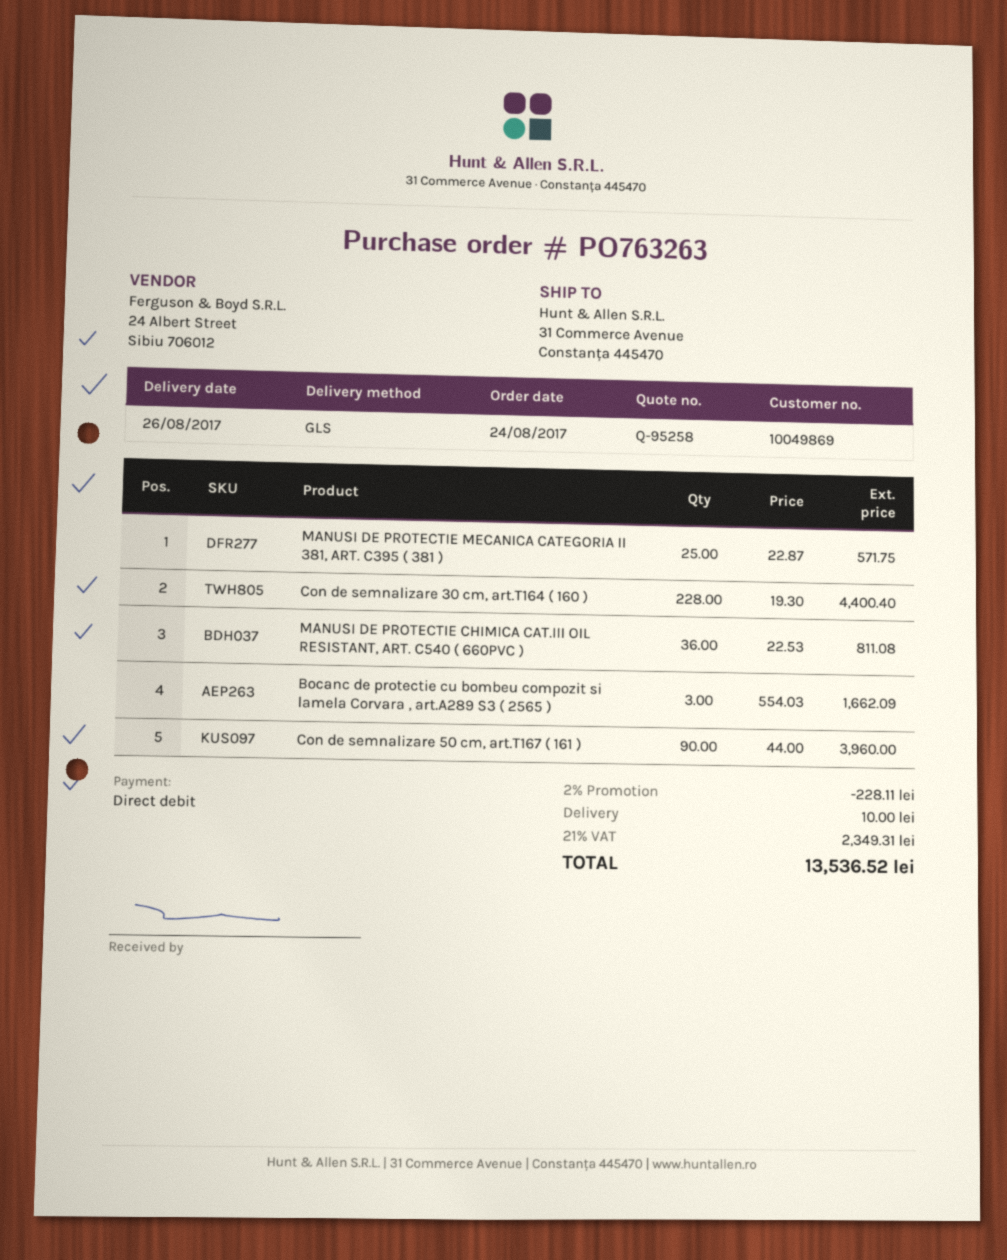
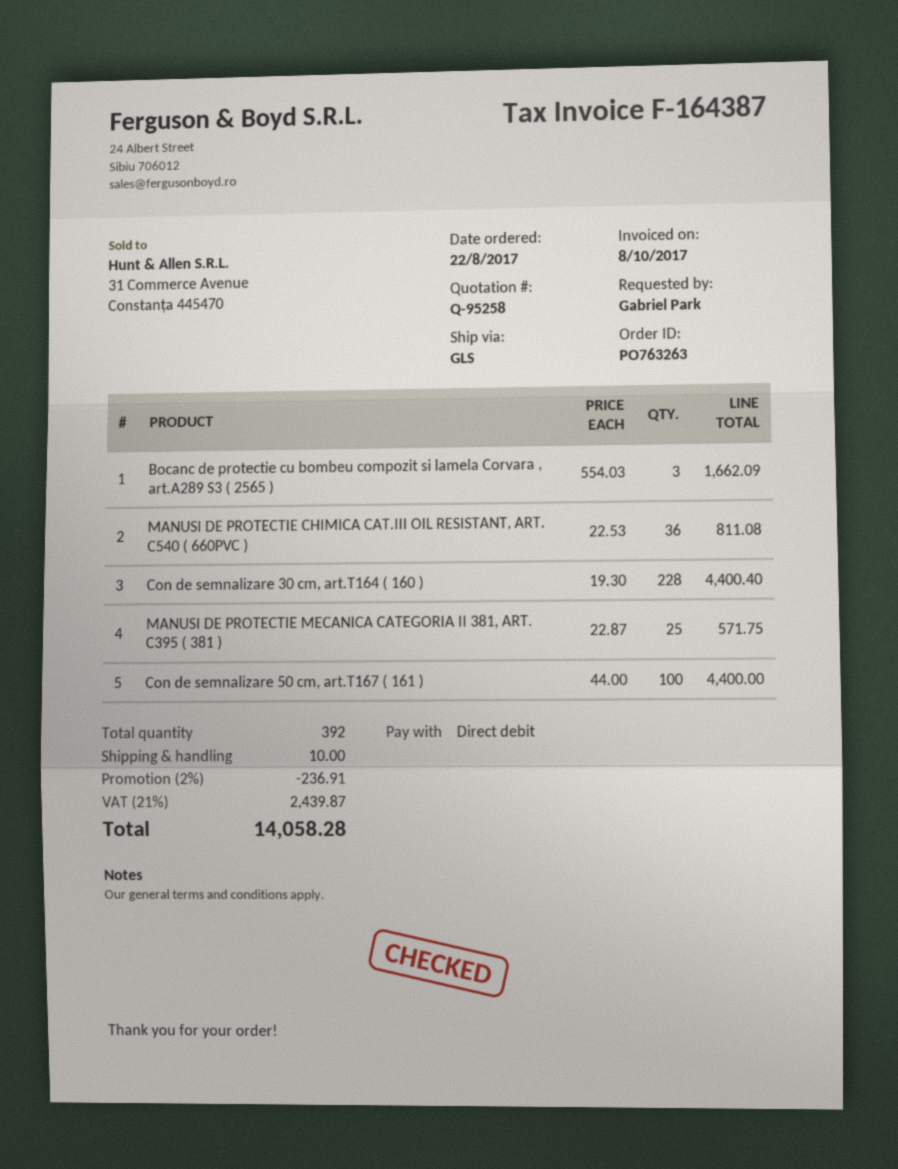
order date: 2017-08-24 -> 2017-08-22
Con de semnalizare 50 cm, art.T167 ( 161 ): 90 x 44.00 = 3960.00 -> 100 x 44.00 = 4400.00
discount: 2% = 228.11 -> 2% = 236.91
tax: 21% = 2349.31 -> 21% = 2439.87
total: 13536.52 -> 14058.28

